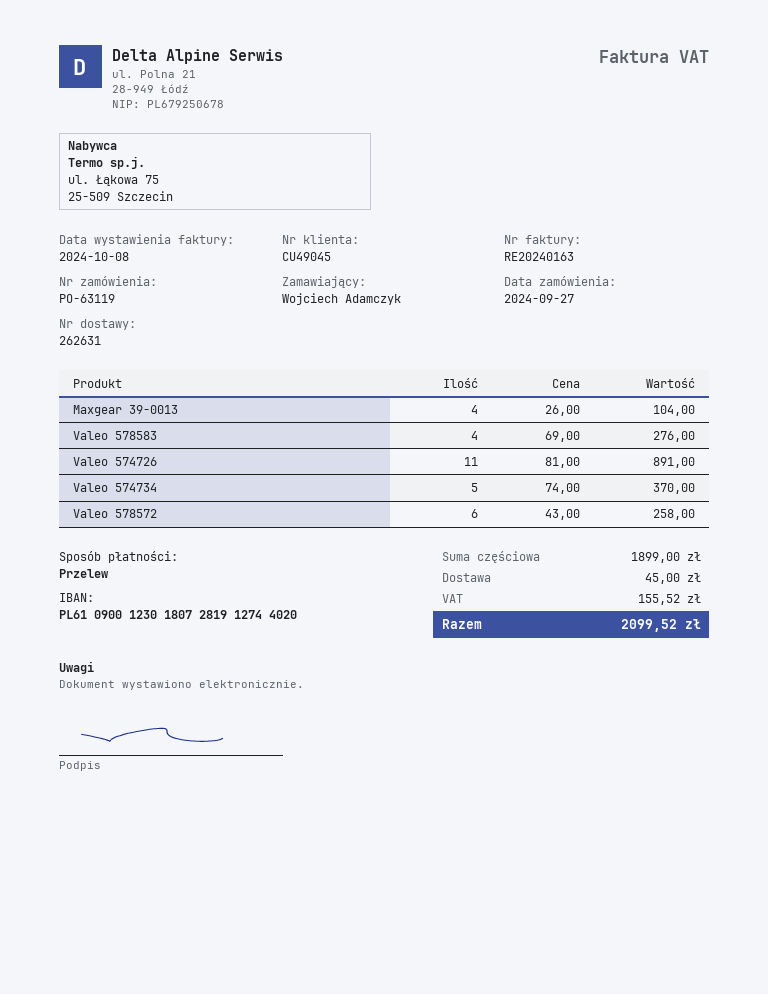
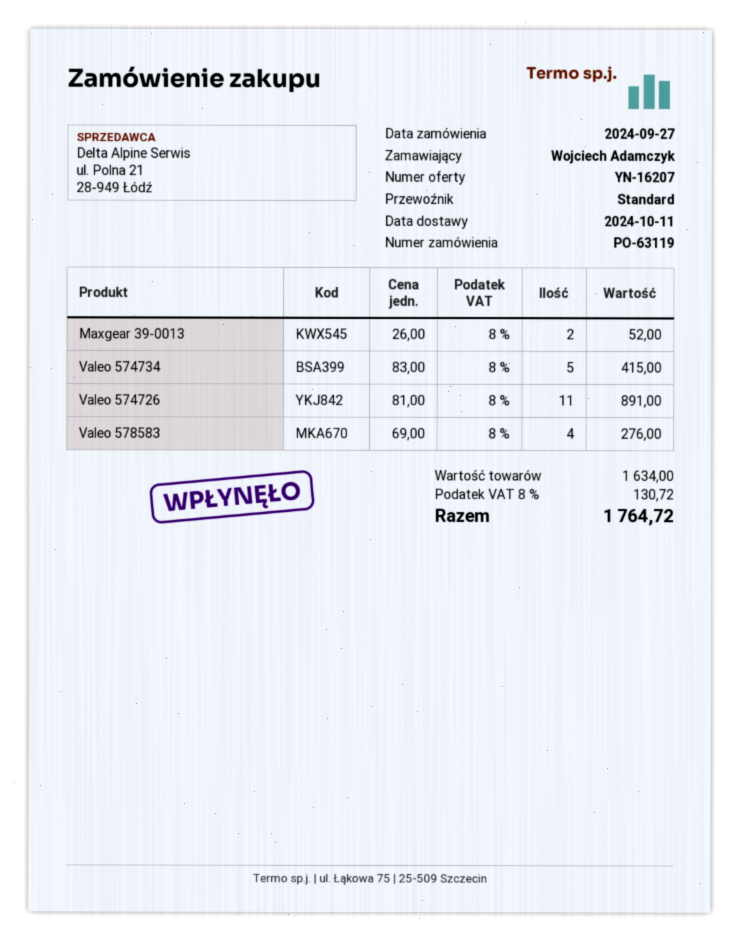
Maxgear 39-0013: 4 x 26.00 = 104.00 -> 2 x 26.00 = 52.00
Valeo 574734: 5 x 74.00 = 370.00 -> 5 x 83.00 = 415.00
Valeo 578572: 6 x 43.00 = 258.00 -> none
subtotal: 1899.00 -> 1634.00
shipping: 45.00 -> none
tax: 155.52 -> 130.72
total: 2099.52 -> 1764.72

